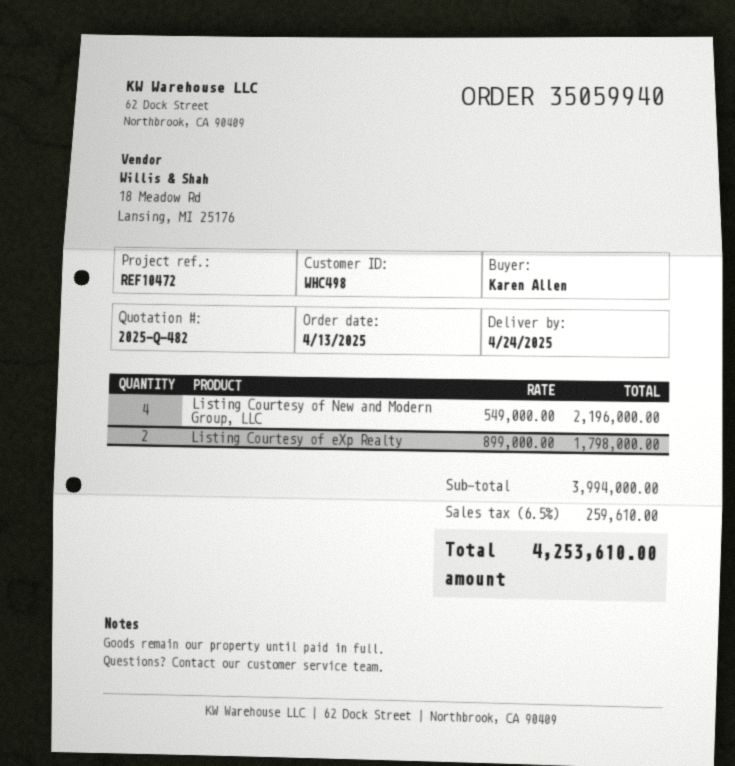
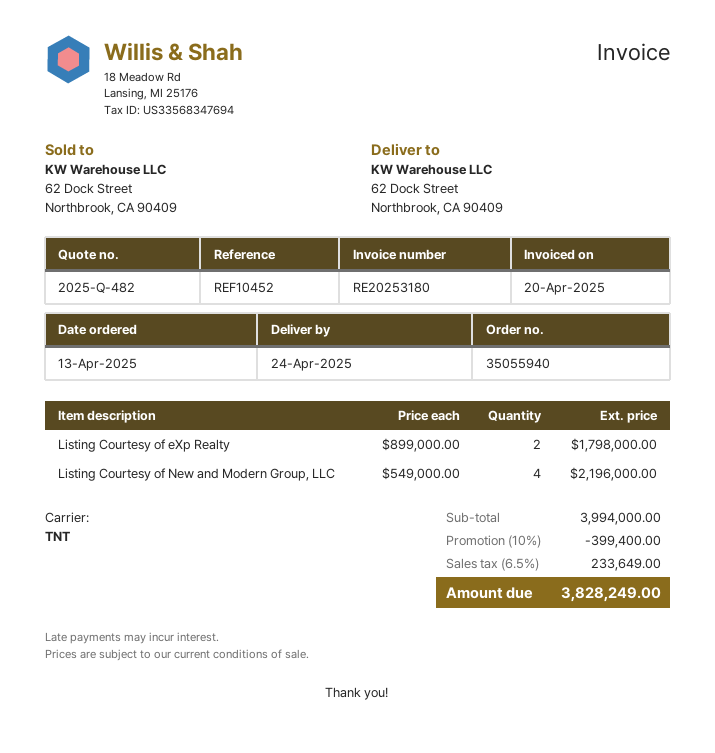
order number: 35059940 -> 35055940
reference: REF10472 -> REF10452
discount: none -> 10% = 399400.00
tax: 6.5% = 259610.00 -> 6.5% = 233649.00
total: 4253610.00 -> 3828249.00

